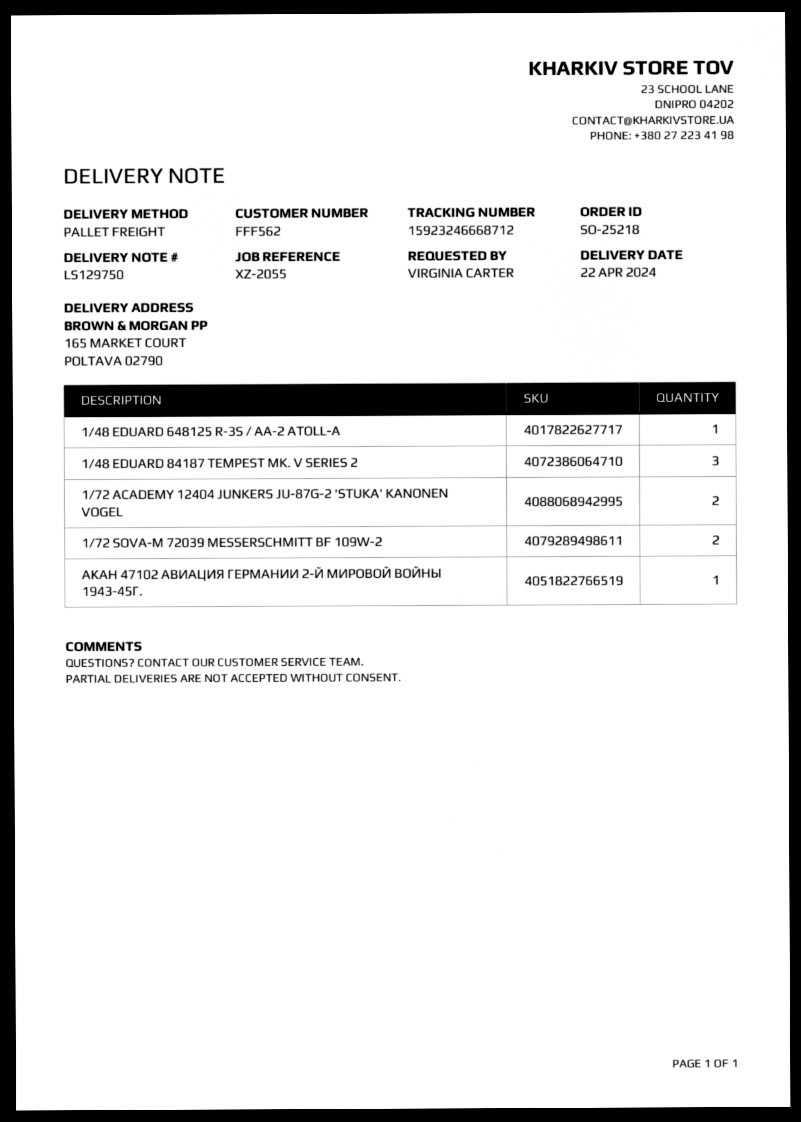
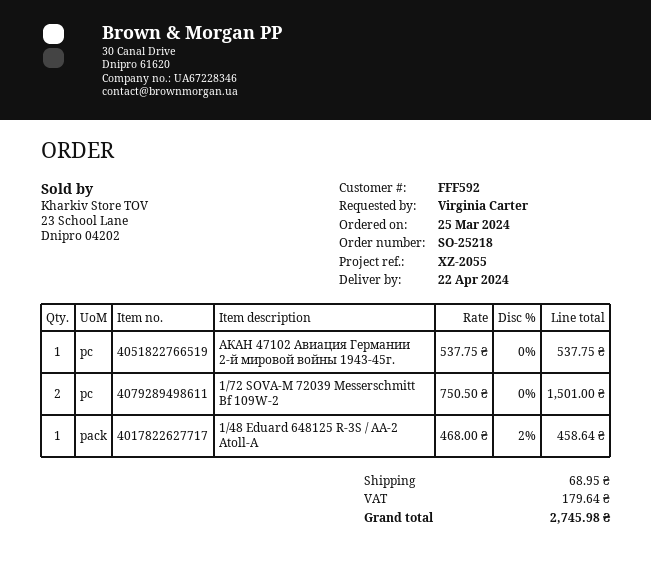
customer number: FFF562 -> FFF592
1/48 EDUARD 84187 TEMPEST MK. V SERIES 2: 3 -> none
1/72 ACADEMY 12404 JUNKERS JU-87G-2 'STUKA' KANONEN VOGEL: 2 -> none

